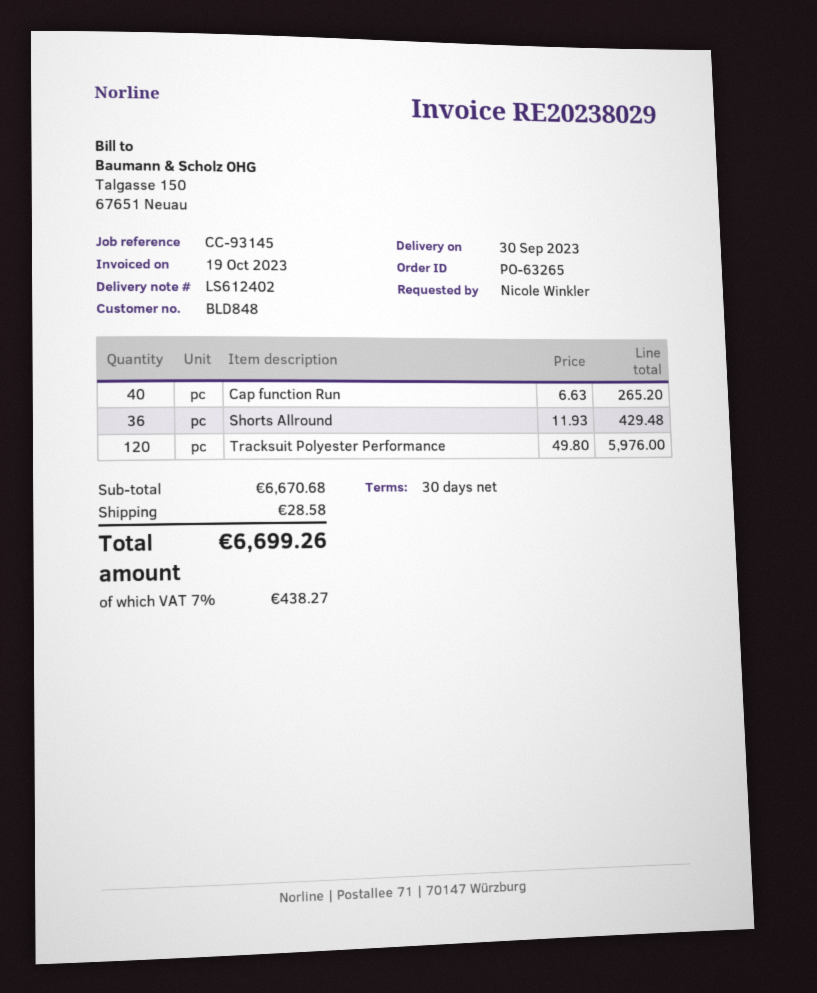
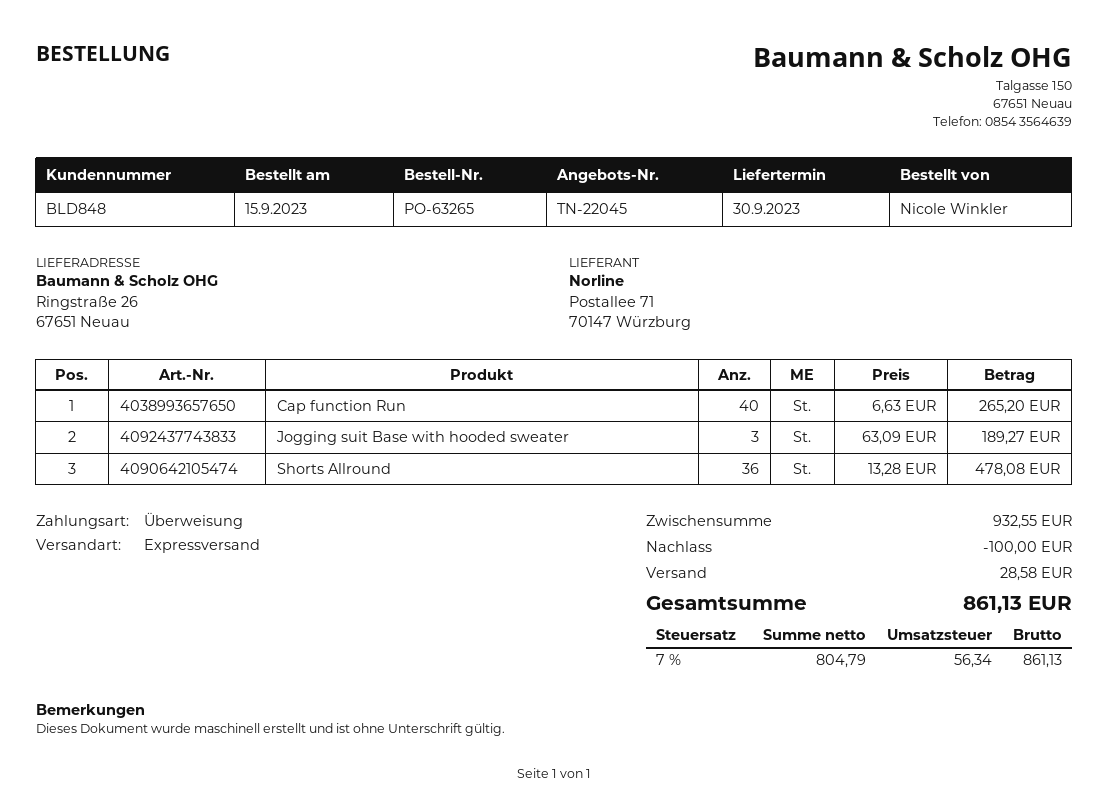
Shorts Allround: 36 x 11.93 = 429.48 -> 36 x 13.28 = 478.08
Tracksuit Polyester Performance: 120 x 49.80 = 5976.00 -> none
Jogging suit Base with hooded sweater: none -> 3 x 63.09 = 189.27
subtotal: 6670.68 -> 932.55
discount: none -> 100.00
tax: 7% = 438.27 -> 7% = 56.34
total: 6699.26 -> 861.13

